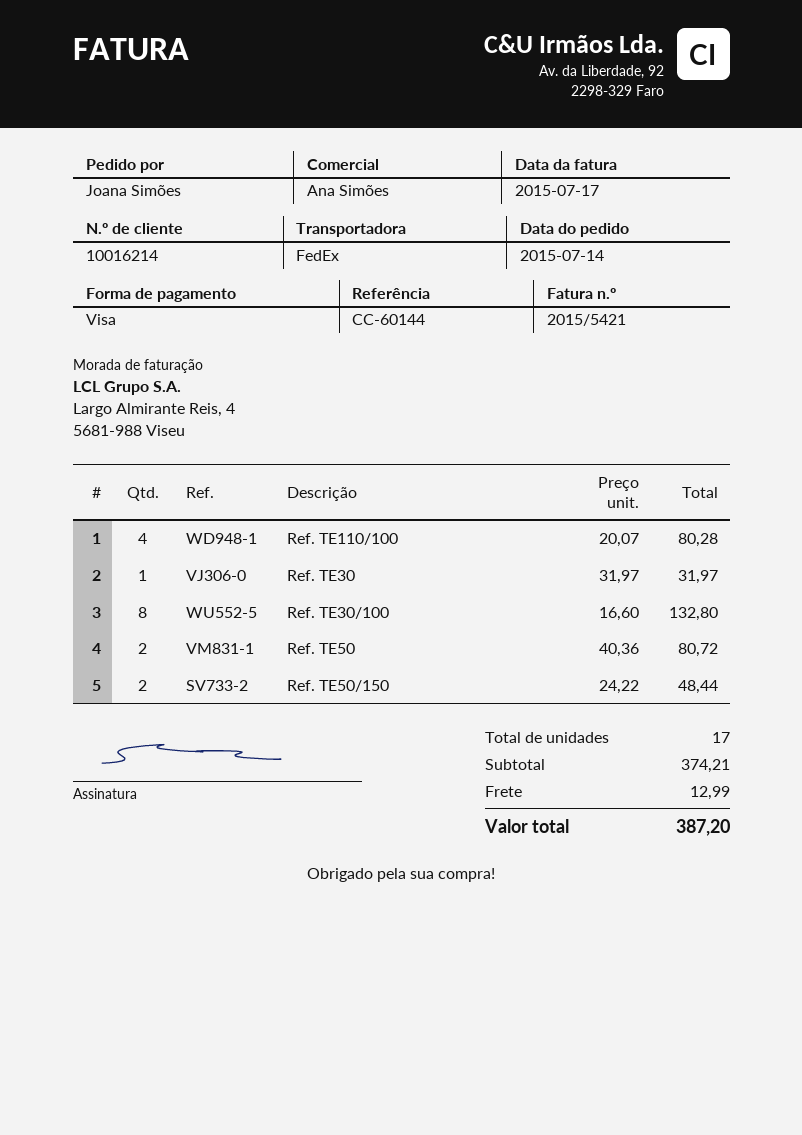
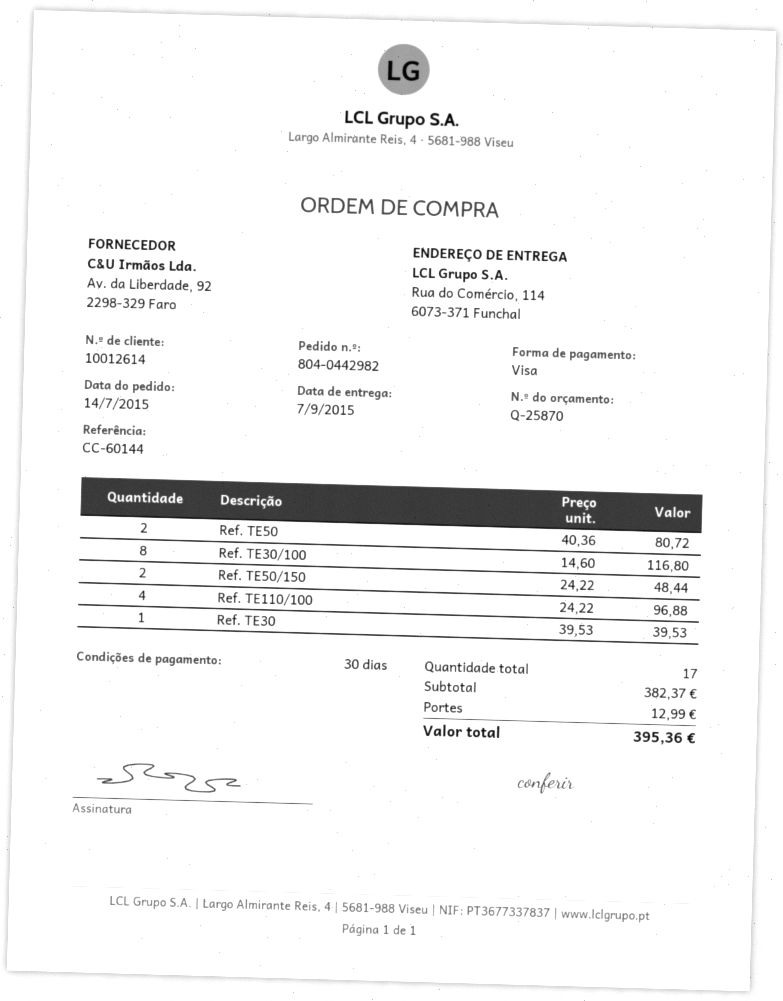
customer number: 10016214 -> 10012614
Ref. TE110/100: 4 x 20.07 = 80.28 -> 4 x 24.22 = 96.88
Ref. TE30: 1 x 31.97 = 31.97 -> 1 x 39.53 = 39.53
Ref. TE30/100: 8 x 16.60 = 132.80 -> 8 x 14.60 = 116.80
subtotal: 374.21 -> 382.37
total: 387.20 -> 395.36

